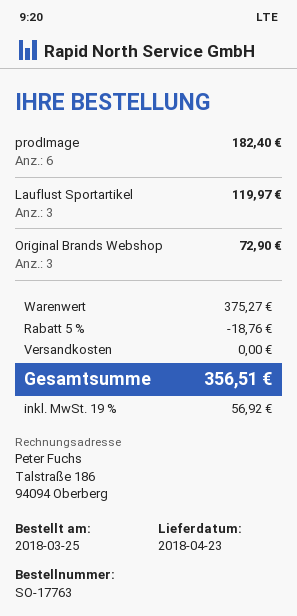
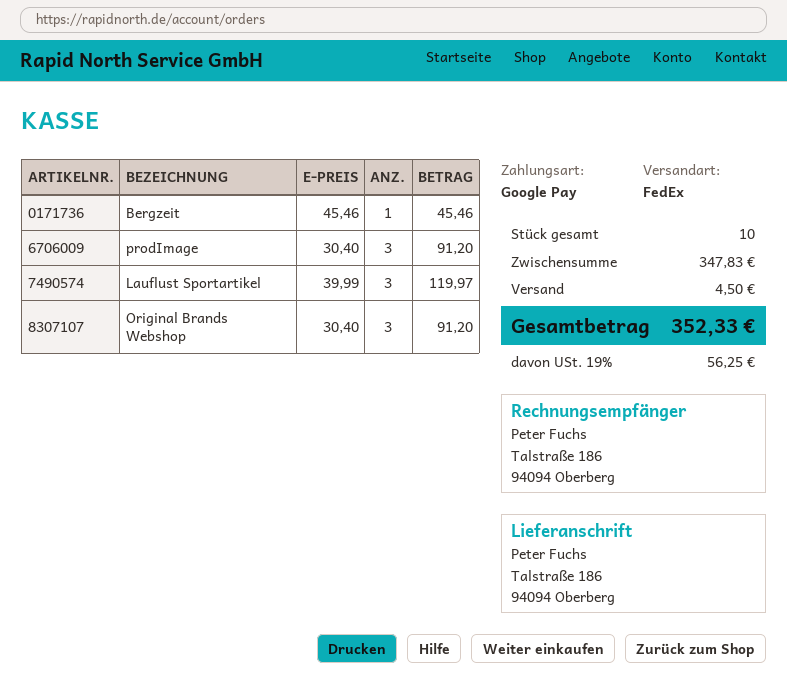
prodImage: 6 for 182.40 -> 3 for 91.20
Original Brands Webshop: 3 for 72.90 -> 3 for 91.20
Bergzeit: none -> 1 for 45.46
subtotal: 375.27 -> 347.83
discount: 5% = 18.76 -> none
shipping: 0.00 -> 4.50
tax: 19% = 56.92 -> 19% = 56.25
total: 356.51 -> 352.33

